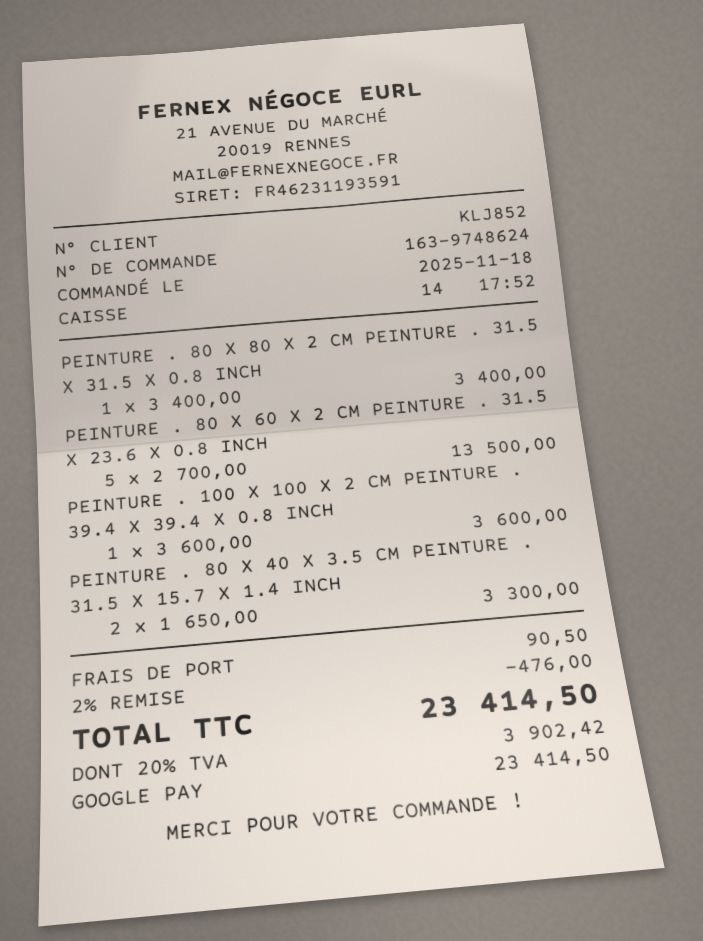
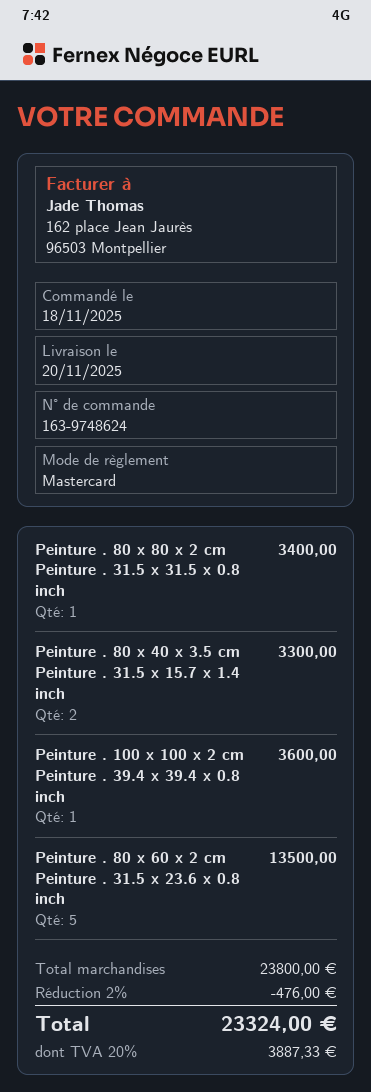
payment method: Google Pay -> Mastercard
shipping: 90.50 -> none
tax: 20% = 3902.42 -> 20% = 3887.33
total: 23414.50 -> 23324.00

